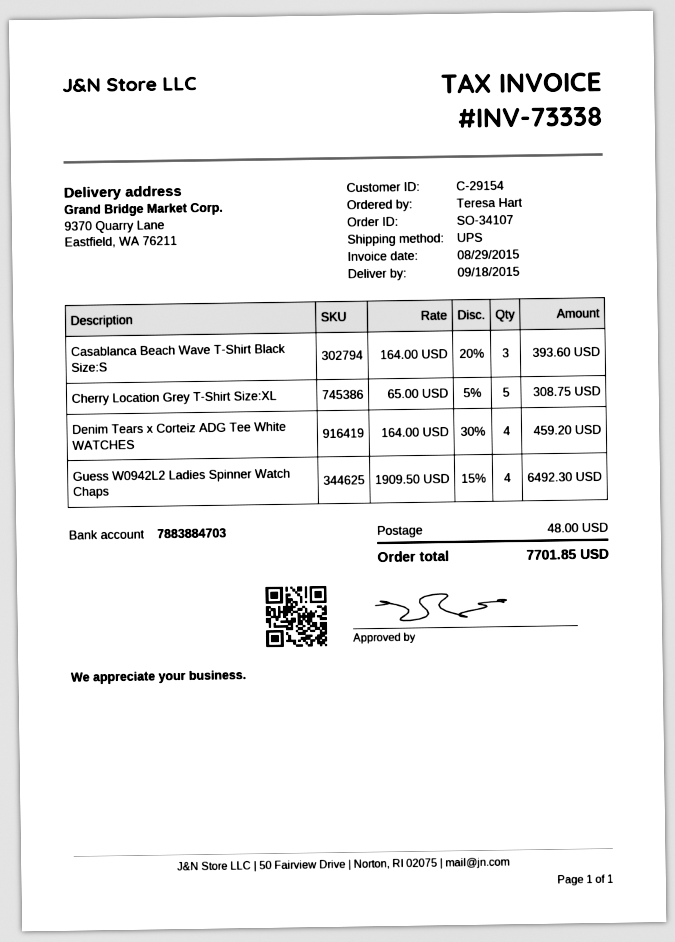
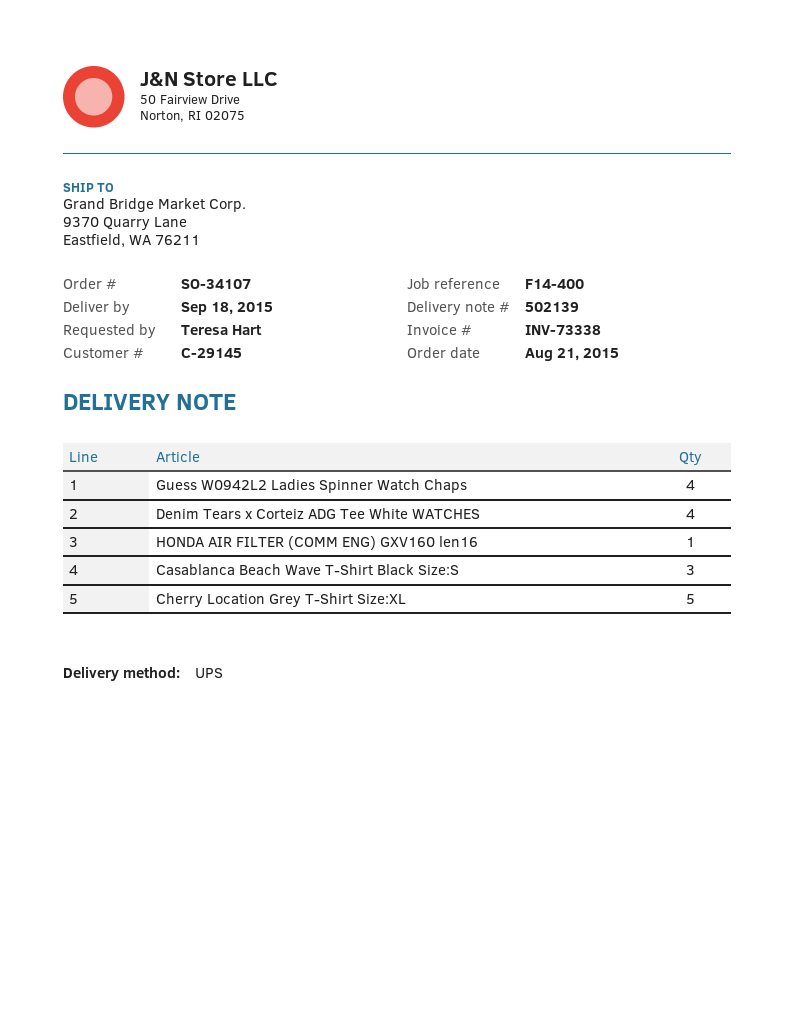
customer number: C-29154 -> C-29145
HONDA AIR FILTER (COMM ENG) GXV160 len16: none -> 1

